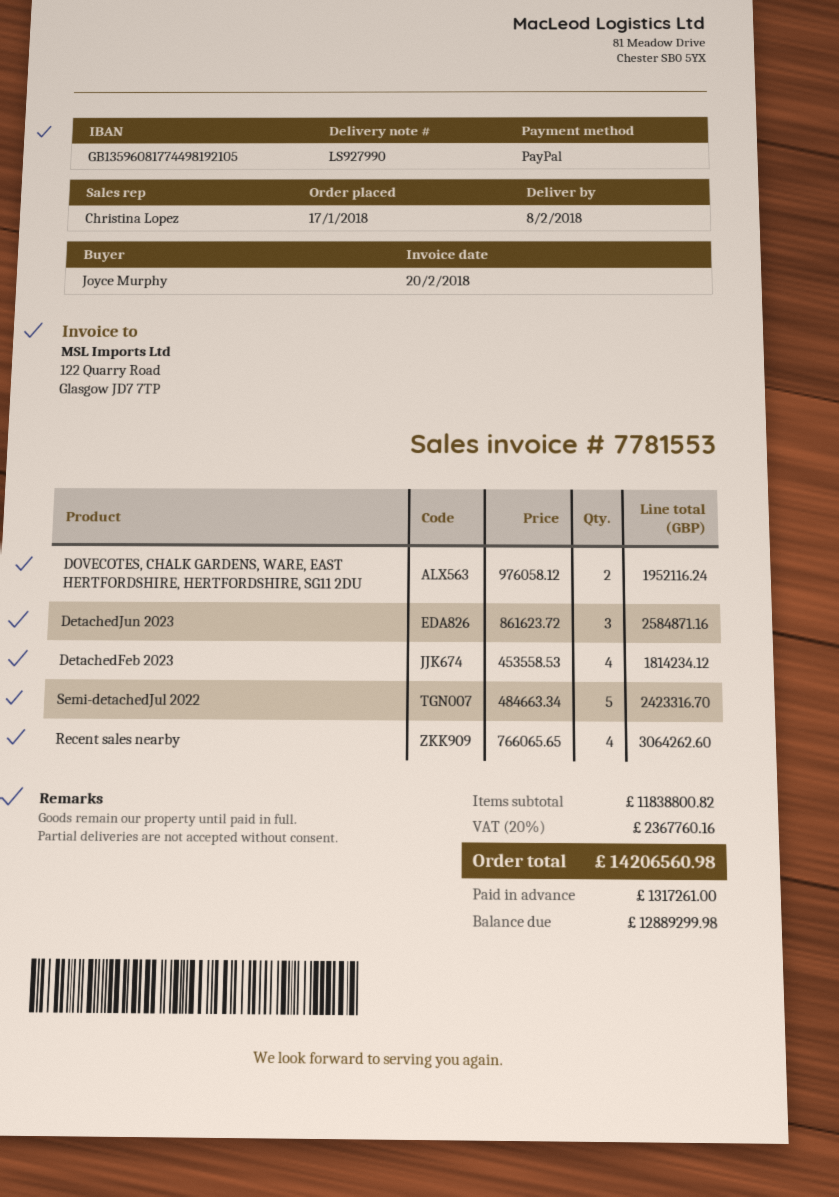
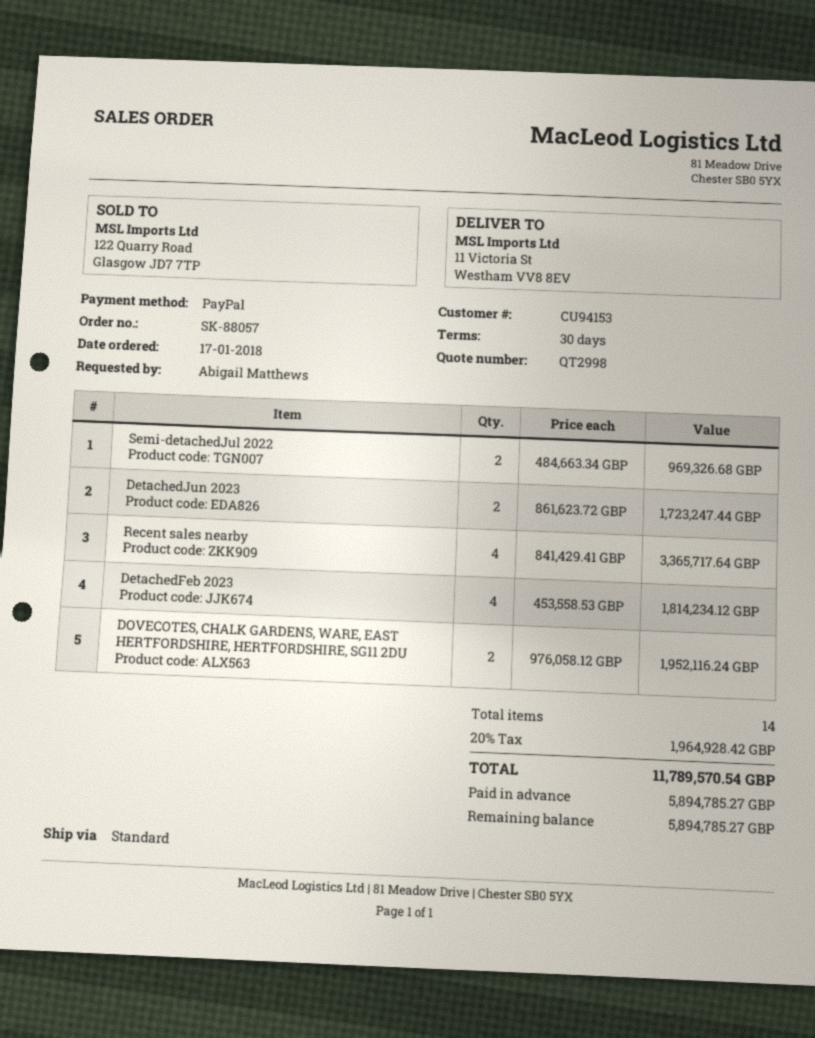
ordered by: Joyce Murphy -> Abigail Matthews
DetachedJun 2023: 3 x 861623.72 = 2584871.16 -> 2 x 861623.72 = 1723247.44
Semi-detachedJul 2022: 5 x 484663.34 = 2423316.70 -> 2 x 484663.34 = 969326.68
Recent sales nearby: 4 x 766065.65 = 3064262.60 -> 4 x 841429.41 = 3365717.64
tax: 20% = 2367760.16 -> 20% = 1964928.42
total: 14206560.98 -> 11789570.54
deposit: 1317261.00 -> 5894785.27
balance: 12889299.98 -> 5894785.27

